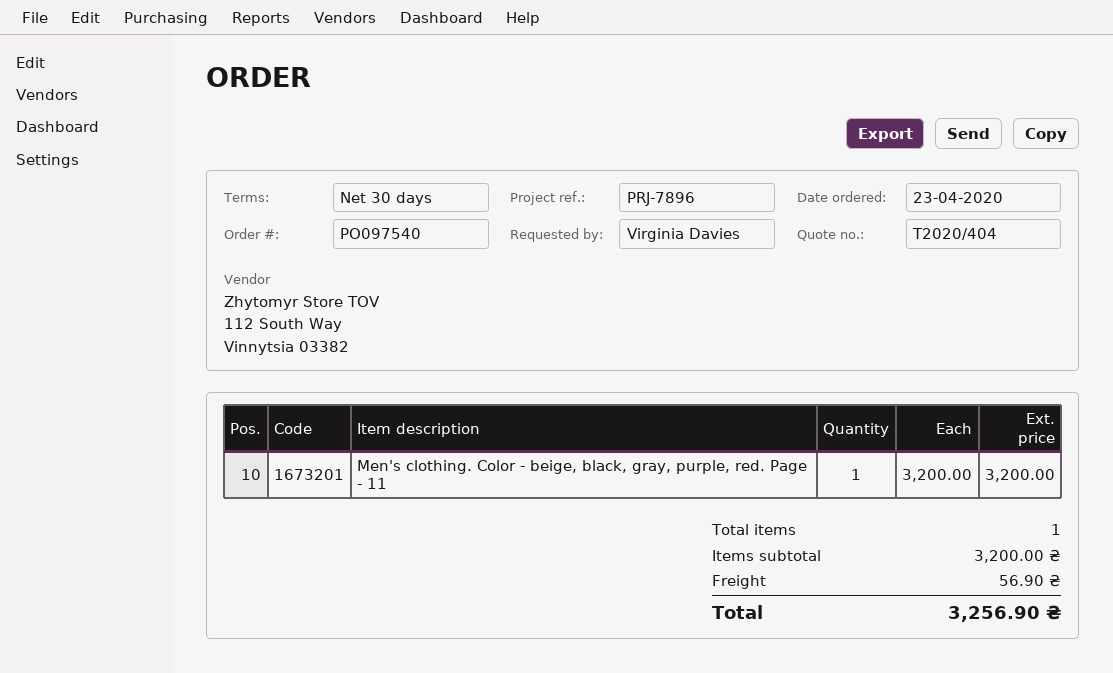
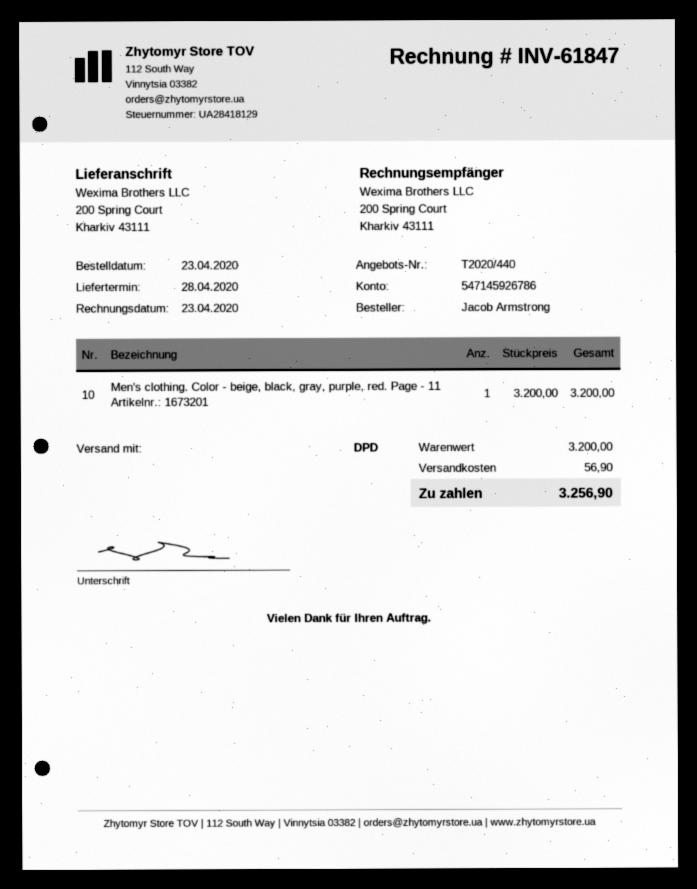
quote number: T2020/404 -> T2020/440
ordered by: Virginia Davies -> Jacob Armstrong

